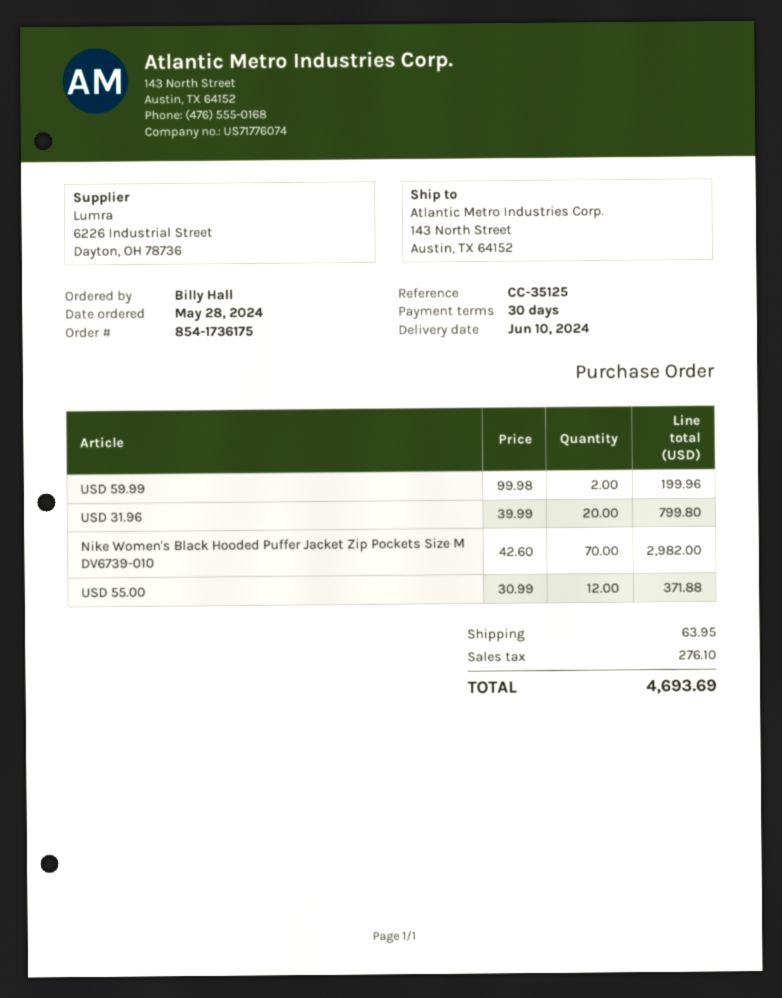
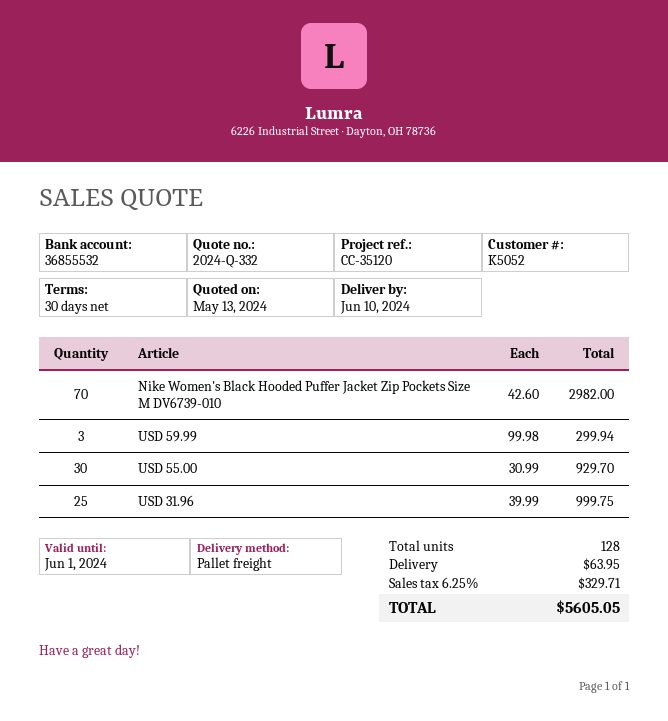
reference: CC-35125 -> CC-35120
USD 59.99: 2 x 99.98 = 199.96 -> 3 x 99.98 = 299.94
USD 31.96: 20 x 39.99 = 799.80 -> 25 x 39.99 = 999.75
USD 55.00: 12 x 30.99 = 371.88 -> 30 x 30.99 = 929.70
tax: 276.10 -> 329.71
total: 4693.69 -> 5605.05

